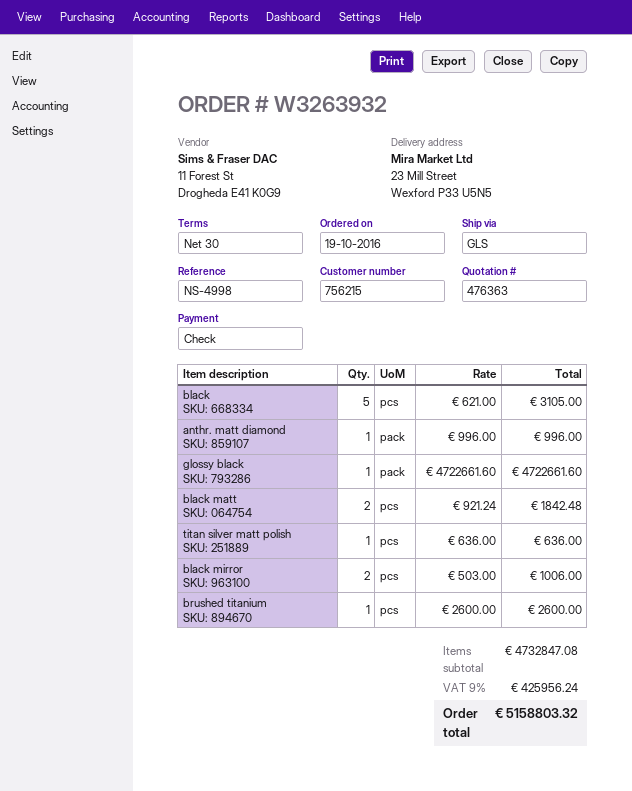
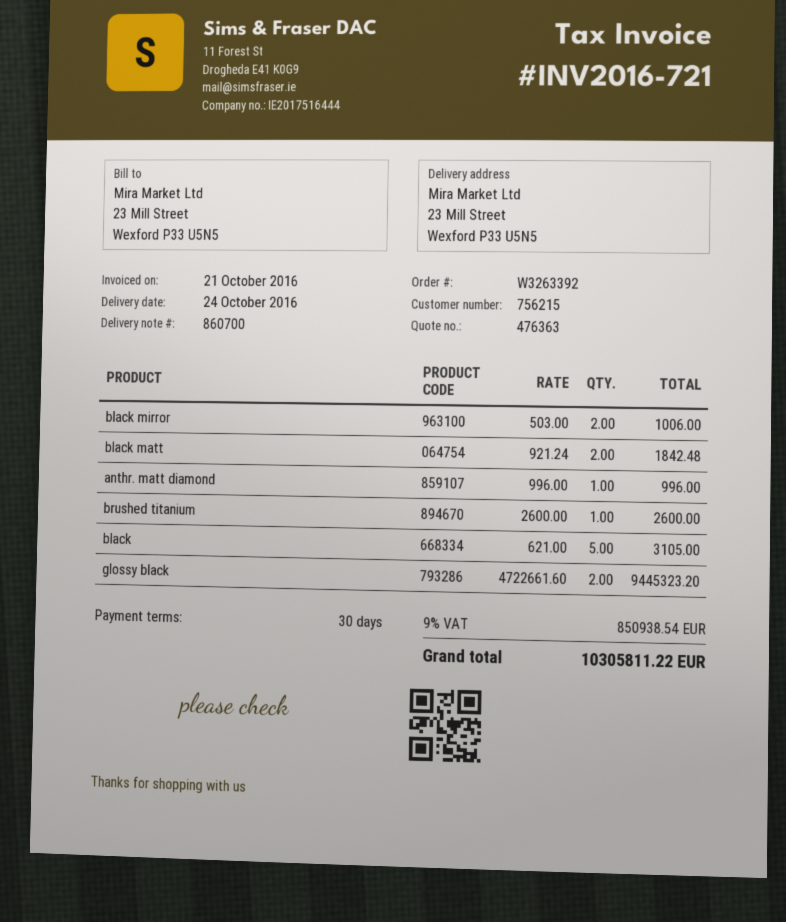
order number: W3263932 -> W3263392
glossy black: 1 x 4722661.60 = 4722661.60 -> 2 x 4722661.60 = 9445323.20
titan silver matt polish: 1 x 636.00 = 636.00 -> none
tax: 9% = 425956.24 -> 9% = 850938.54
total: 5158803.32 -> 10305811.22

